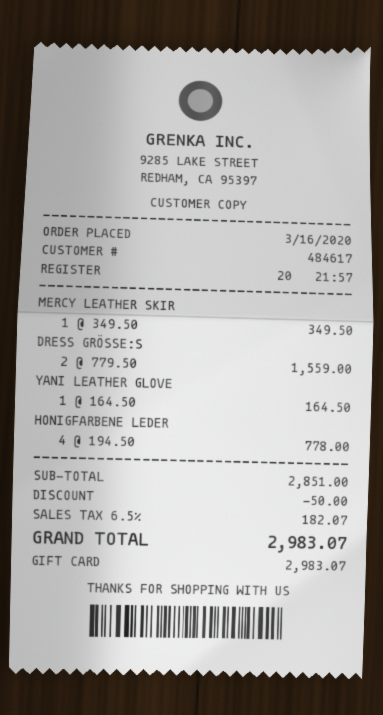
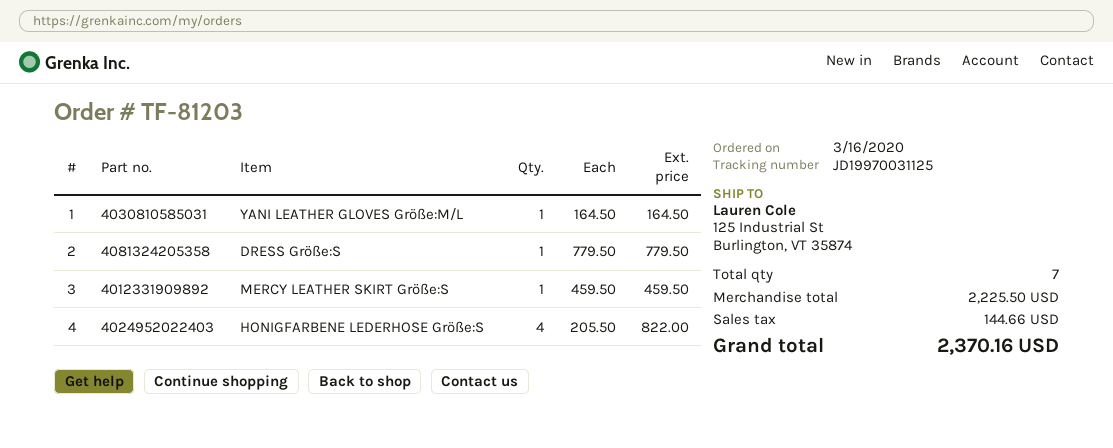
MERCY LEATHER SKIR: 1 x 349.50 = 349.50 -> 1 x 459.50 = 459.50
DRESS GRÖSSE:S: 2 x 779.50 = 1559.00 -> 1 x 779.50 = 779.50
HONIGFARBENE LEDER: 4 x 194.50 = 778.00 -> 4 x 205.50 = 822.00
subtotal: 2851.00 -> 2225.50
discount: 50.00 -> none
tax: 182.07 -> 144.66
total: 2983.07 -> 2370.16

